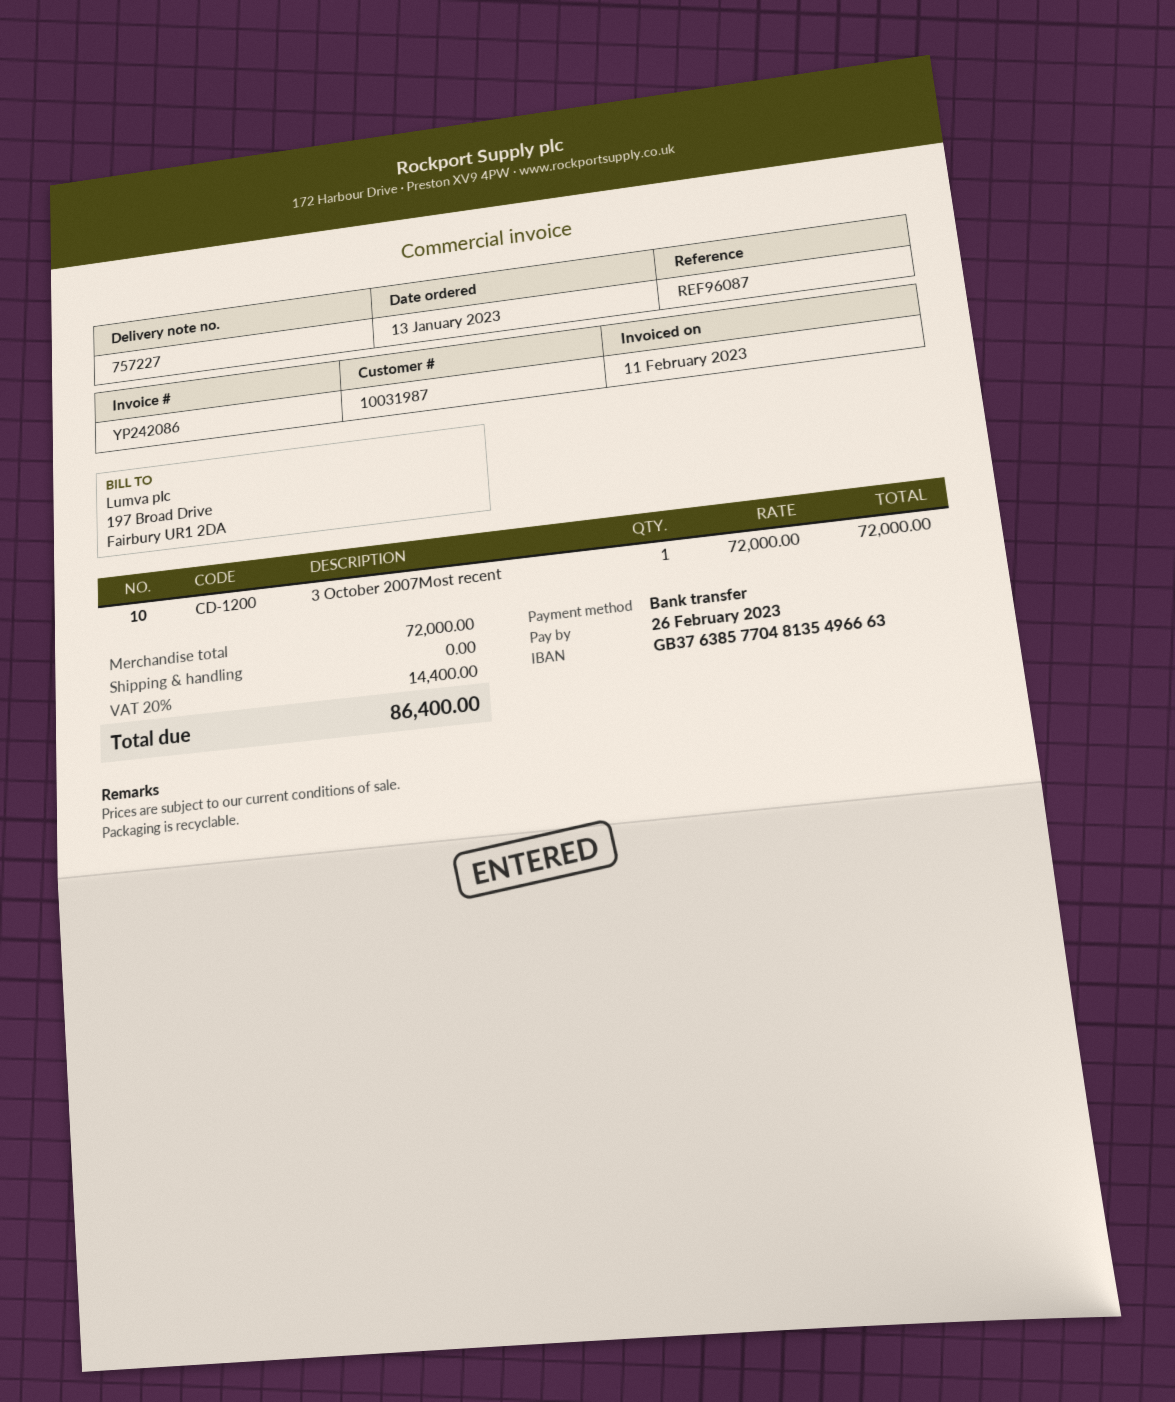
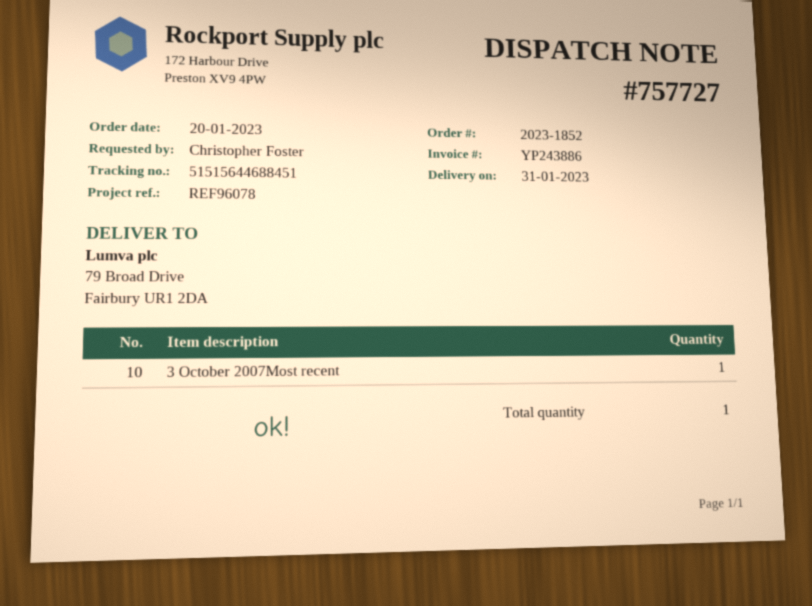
order date: 2023-01-13 -> 2023-01-20
delivery note number: 757227 -> 757727
invoice number: YP242086 -> YP243886
reference: REF96087 -> REF96078

